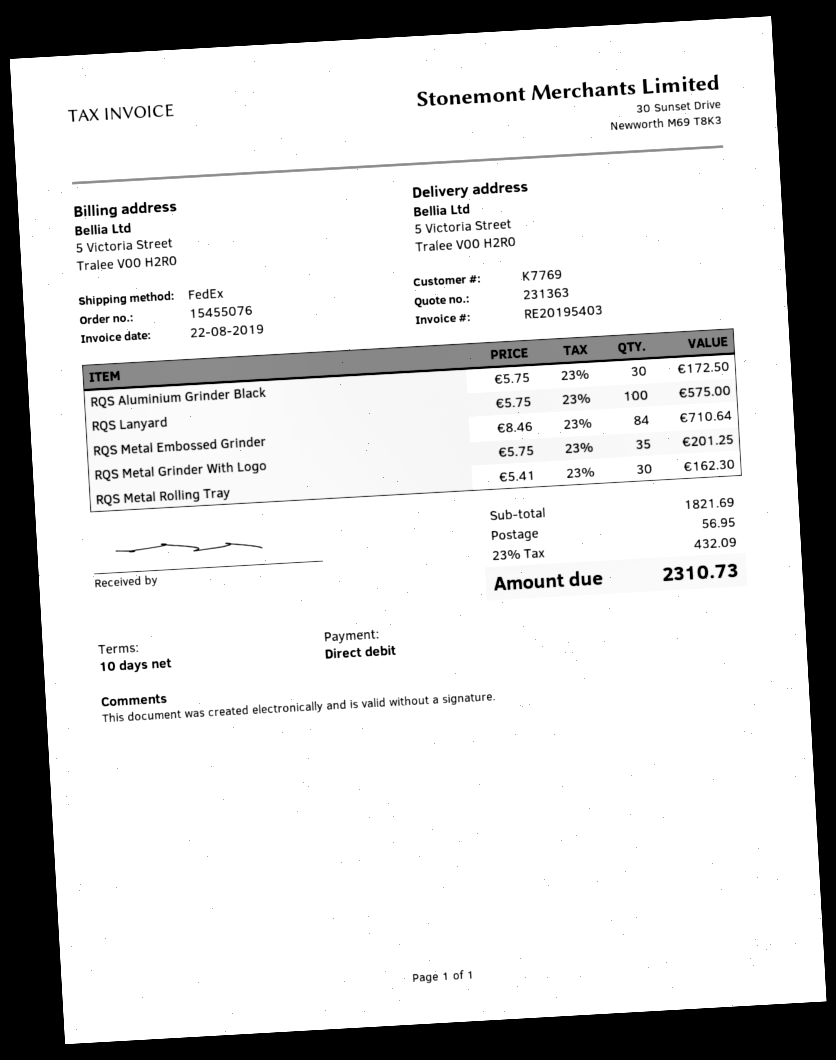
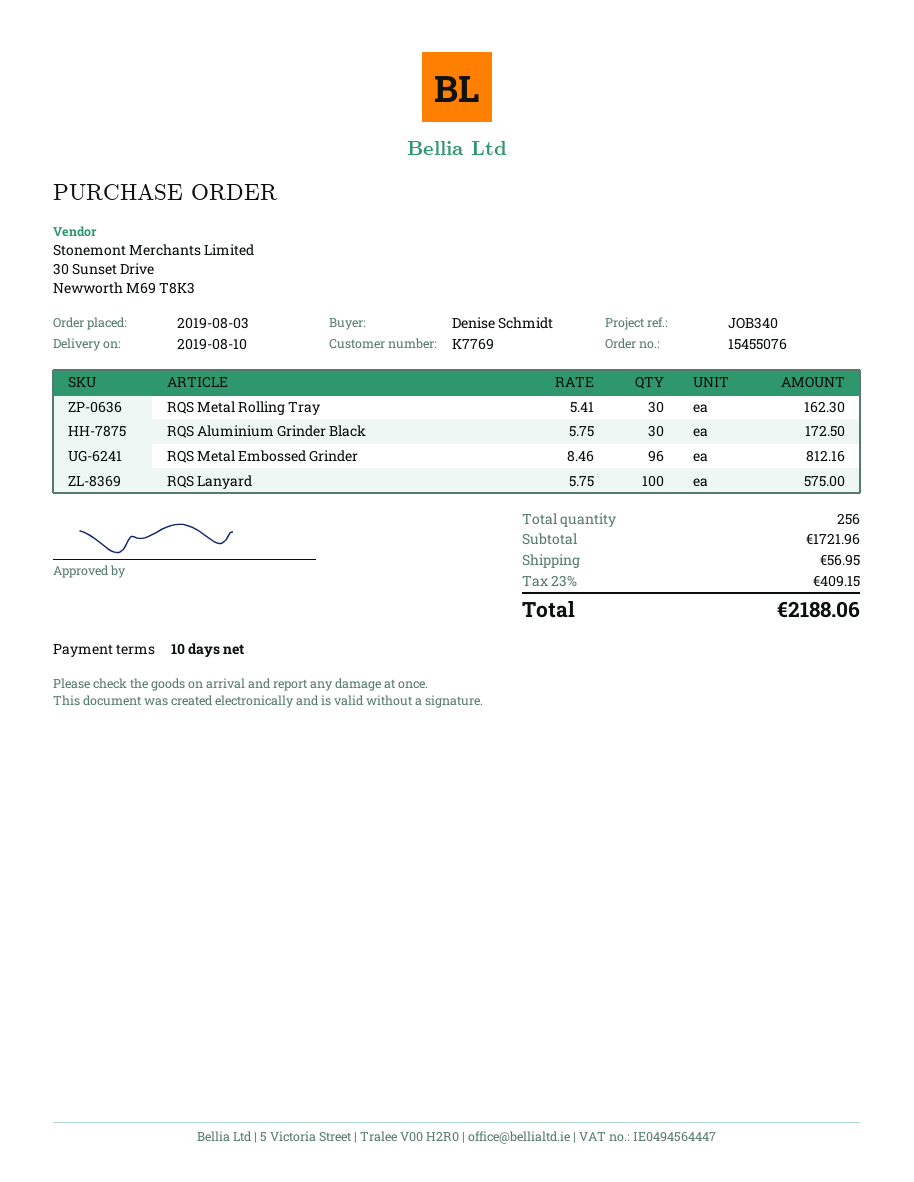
RQS Metal Embossed Grinder: 84 x 8.46 = 710.64 -> 96 x 8.46 = 812.16
RQS Metal Grinder With Logo: 35 x 5.75 = 201.25 -> none
subtotal: 1821.69 -> 1721.96
tax: 23% = 432.09 -> 23% = 409.15
total: 2310.73 -> 2188.06

